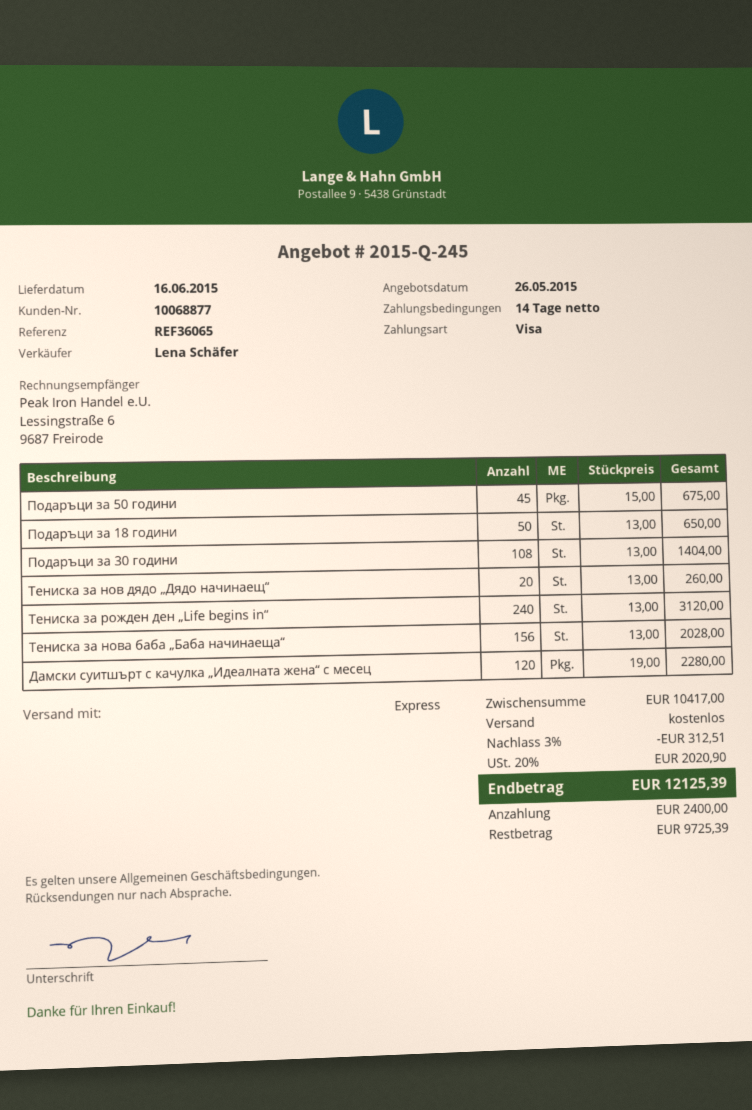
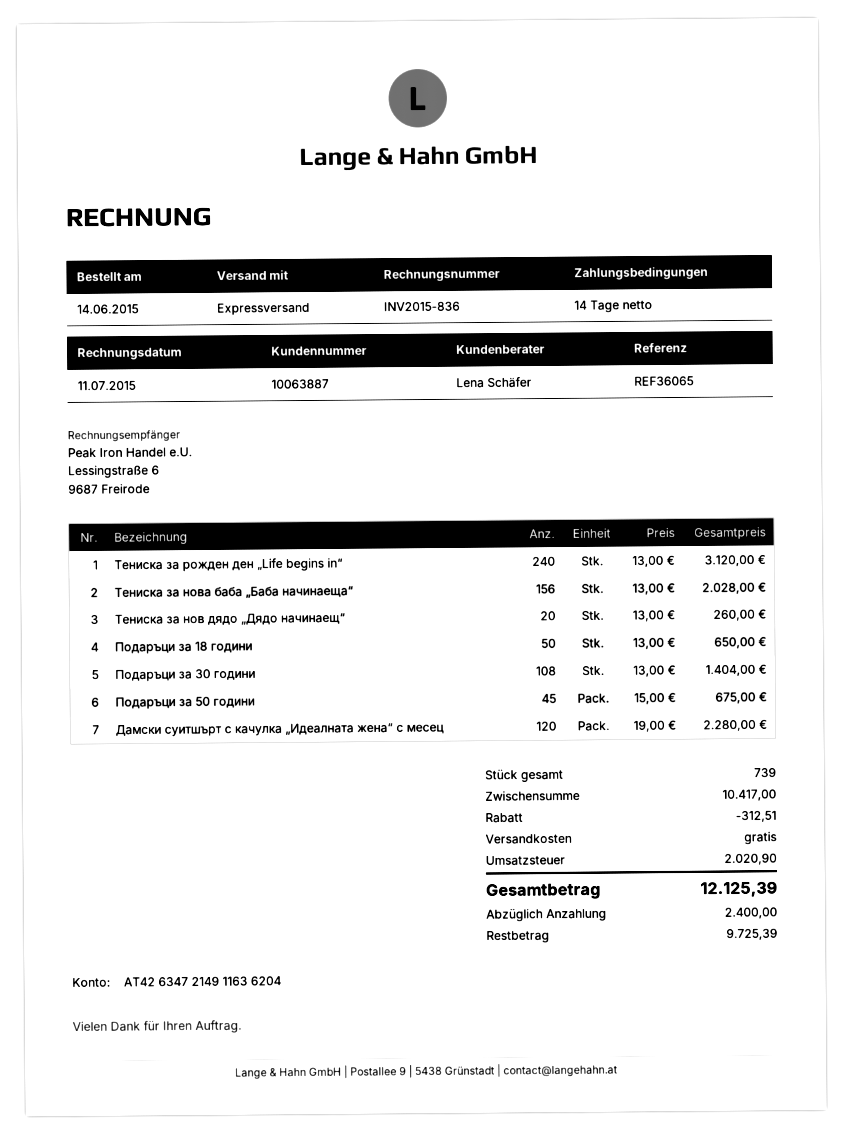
customer number: 10068877 -> 10063887

